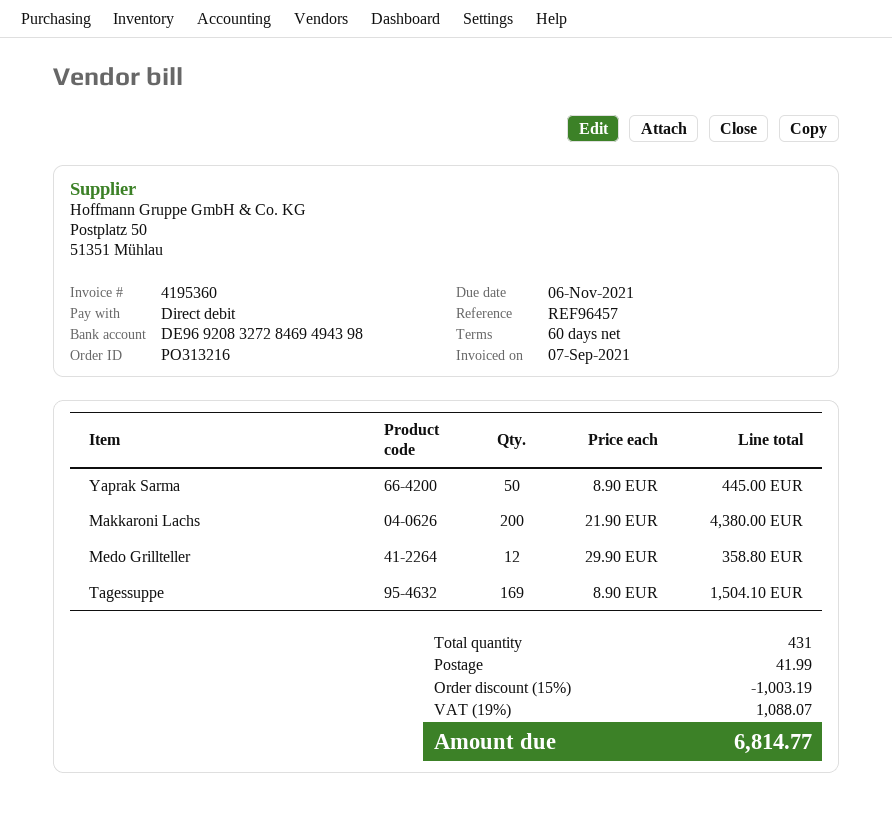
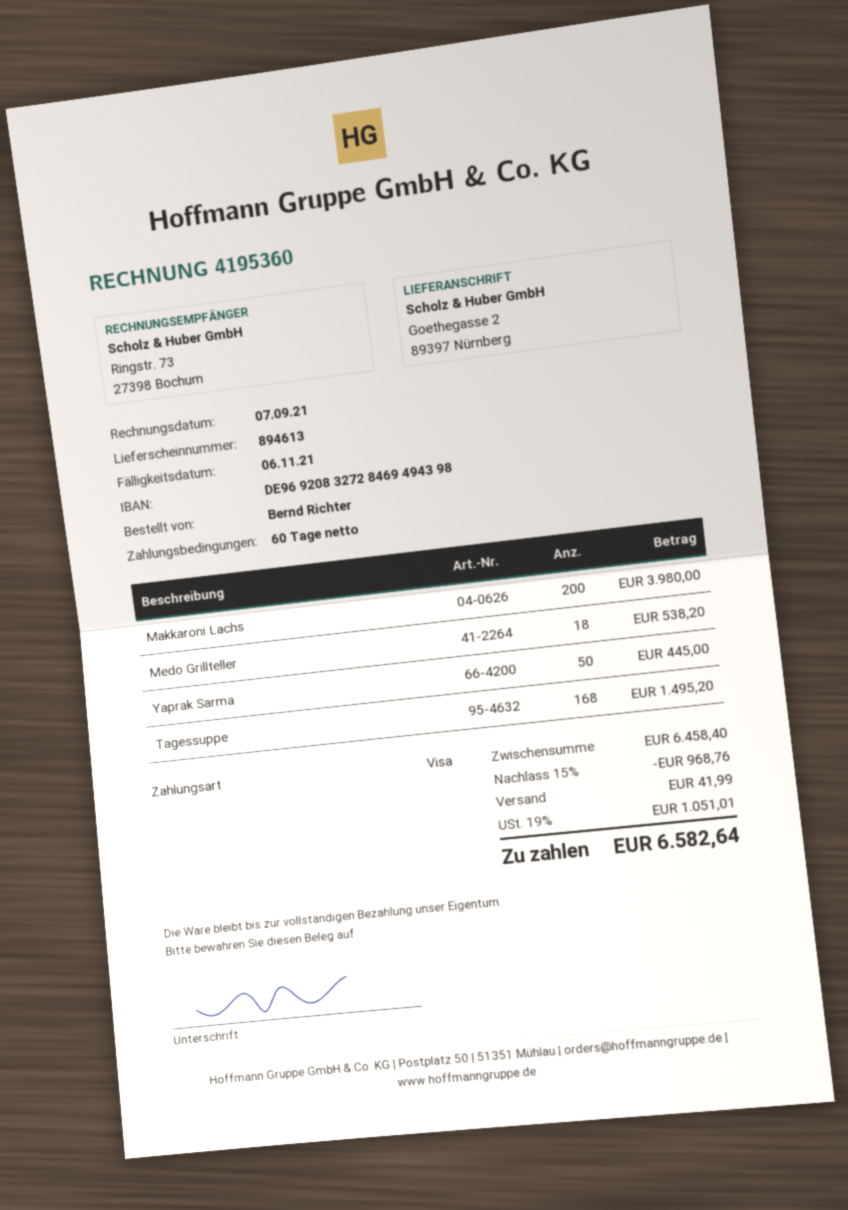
payment method: direct debit -> Visa
Makkaroni Lachs: 200 for 4380.00 -> 200 for 3980.00
Medo Grillteller: 12 for 358.80 -> 18 for 538.20
Tagessuppe: 169 for 1504.10 -> 168 for 1495.20
discount: 15% = 1003.19 -> 15% = 968.76
tax: 19% = 1088.07 -> 19% = 1051.01
total: 6814.77 -> 6582.64

